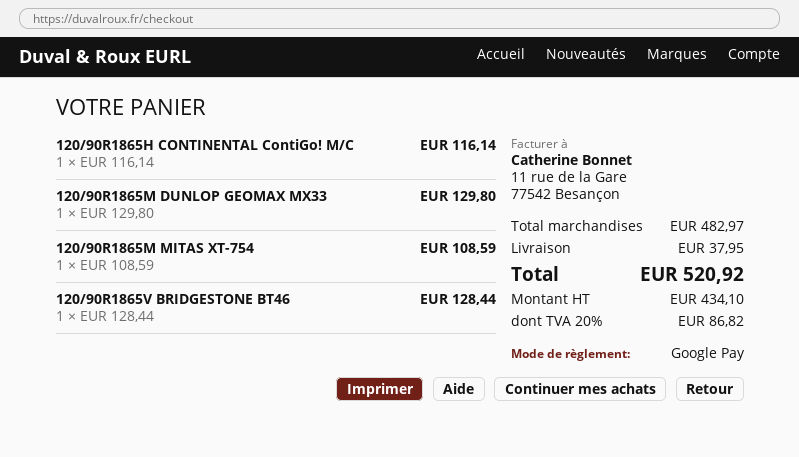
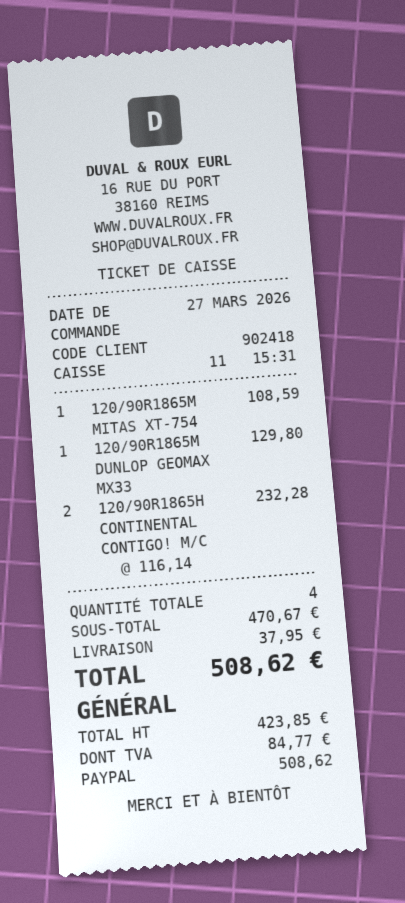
payment method: Google Pay -> PayPal
120/90R1865H CONTINENTAL ContiGo! M/C: 1 x 116.14 = 116.14 -> 2 x 116.14 = 232.28
120/90R1865V BRIDGESTONE BT46: 1 x 128.44 = 128.44 -> none
subtotal: 482.97 -> 470.67
net: 434.10 -> 423.85
tax: 86.82 -> 84.77
total: 520.92 -> 508.62

